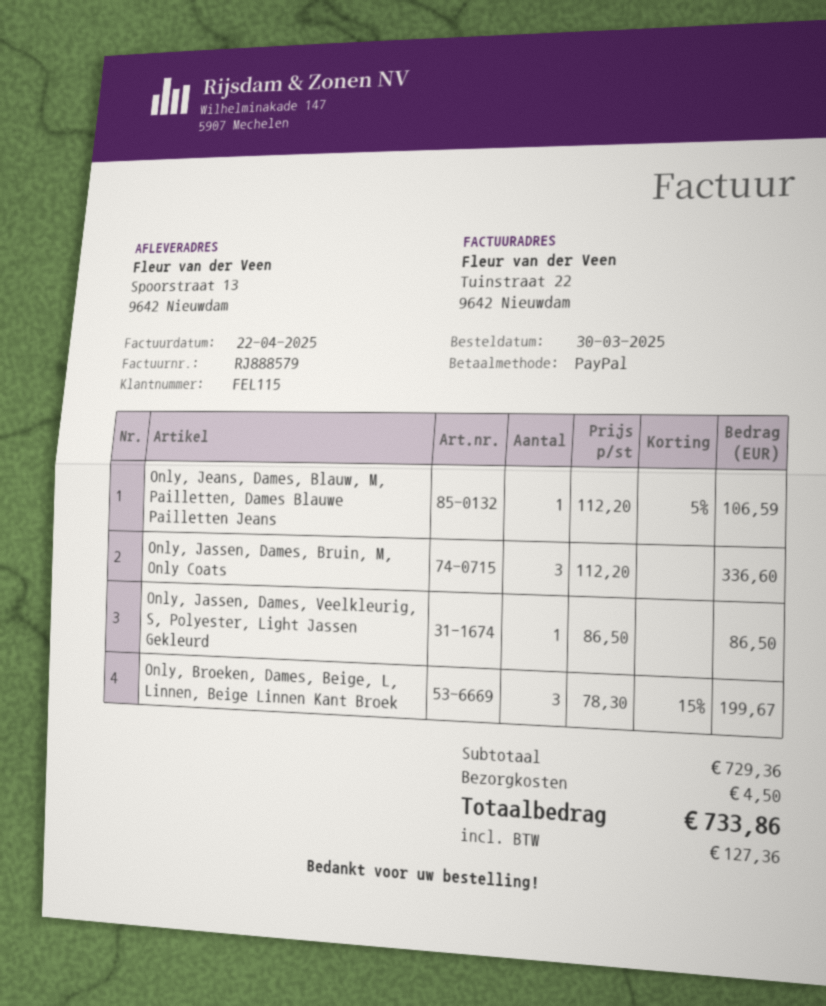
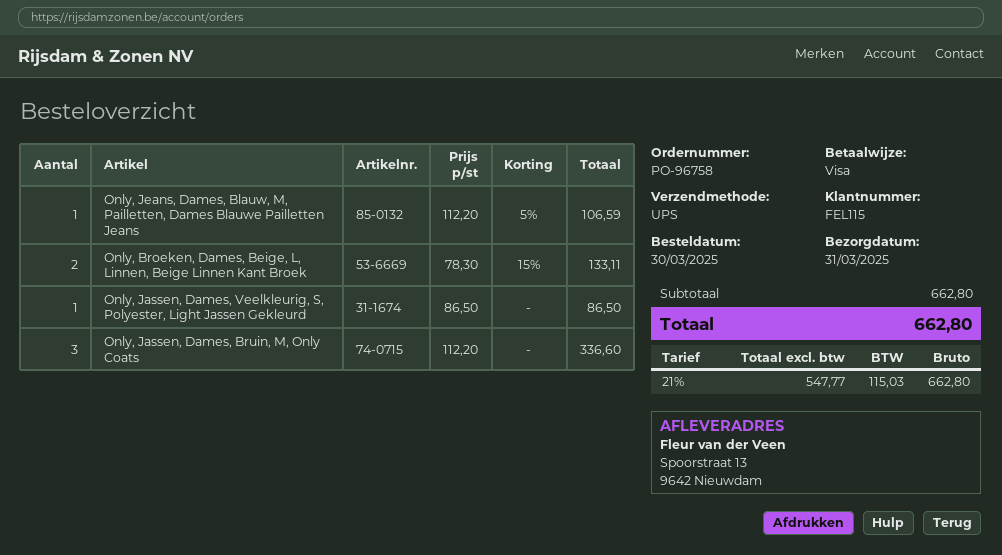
payment method: PayPal -> Visa
Only, Broeken, Dames, Beige, L, Linnen, Beige Linnen Kant Broek: 3 x 78.30 - 15% = 199.67 -> 2 x 78.30 - 15% = 133.11
subtotal: 729.36 -> 662.80
shipping: 4.50 -> none
tax: 127.36 -> 115.03
total: 733.86 -> 662.80

